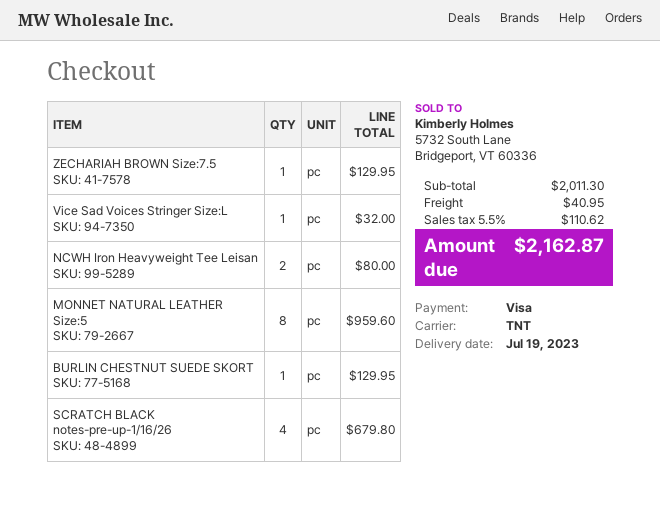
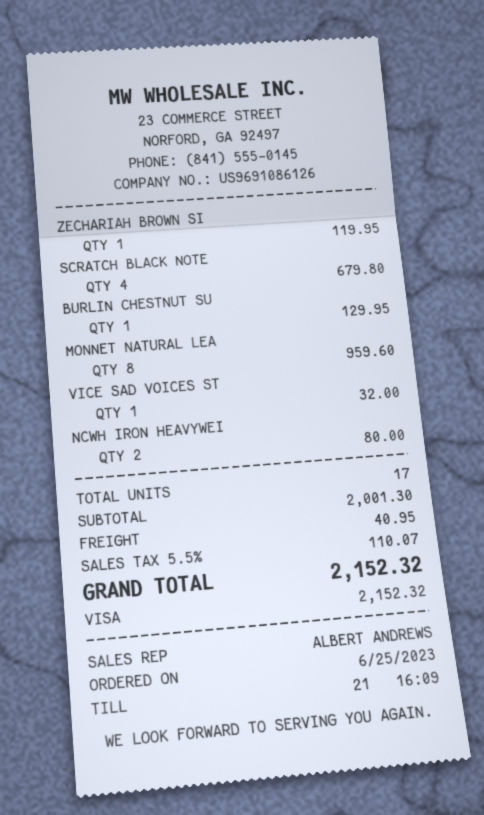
ZECHARIAH BROWN Size:7.5: 1 for 129.95 -> 1 for 119.95
subtotal: 2011.30 -> 2001.30
tax: 5.5% = 110.62 -> 5.5% = 110.07
total: 2162.87 -> 2152.32

